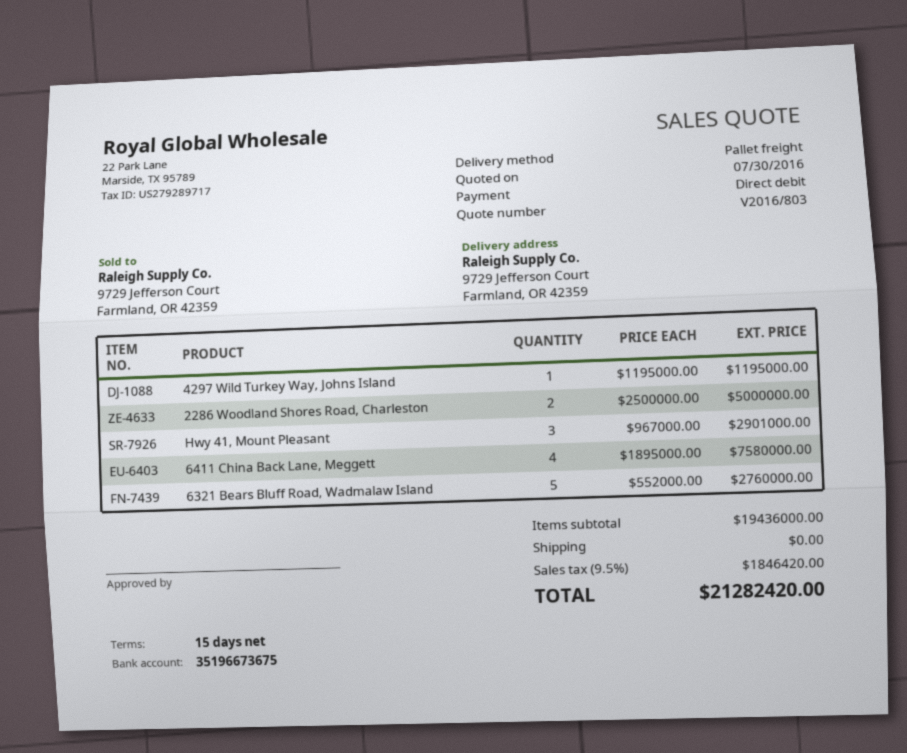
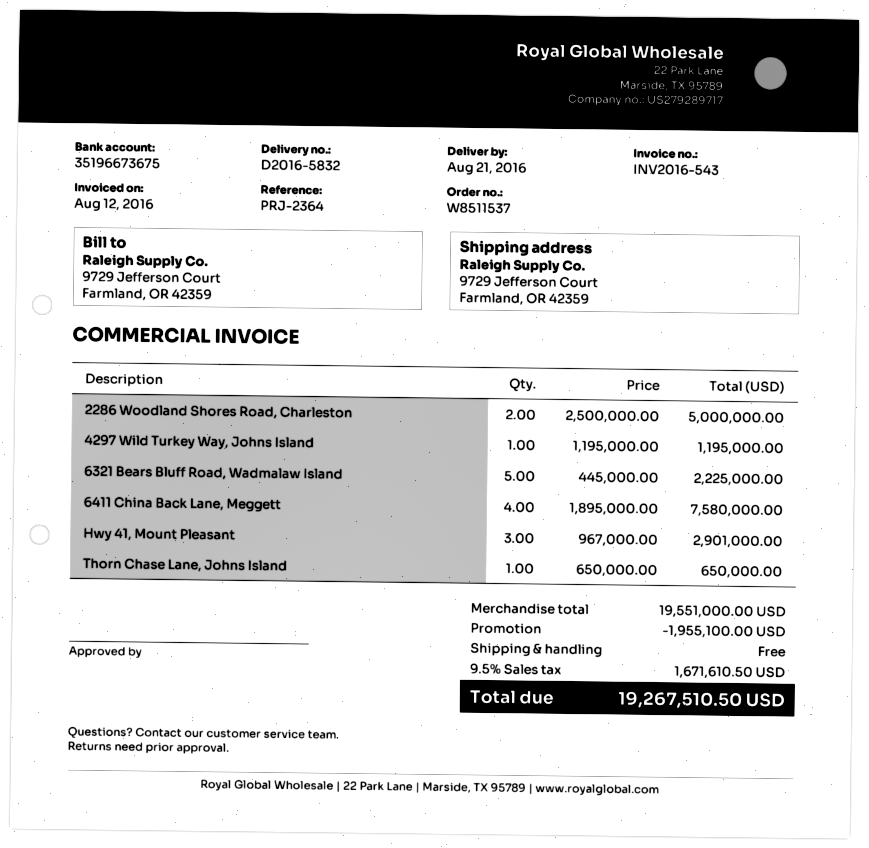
6321 Bears Bluff Road, Wadmalaw Island: 5 x 552000.00 = 2760000.00 -> 5 x 445000.00 = 2225000.00
Thorn Chase Lane, Johns Island: none -> 1 x 650000.00 = 650000.00
subtotal: 19436000.00 -> 19551000.00
discount: none -> 1955100.00
tax: 9.5% = 1846420.00 -> 9.5% = 1671610.50
total: 21282420.00 -> 19267510.50

